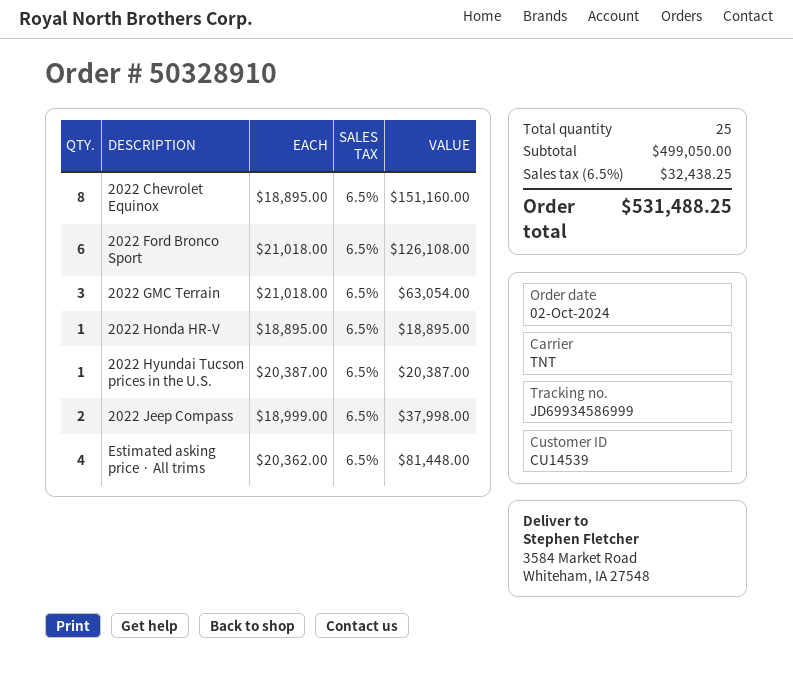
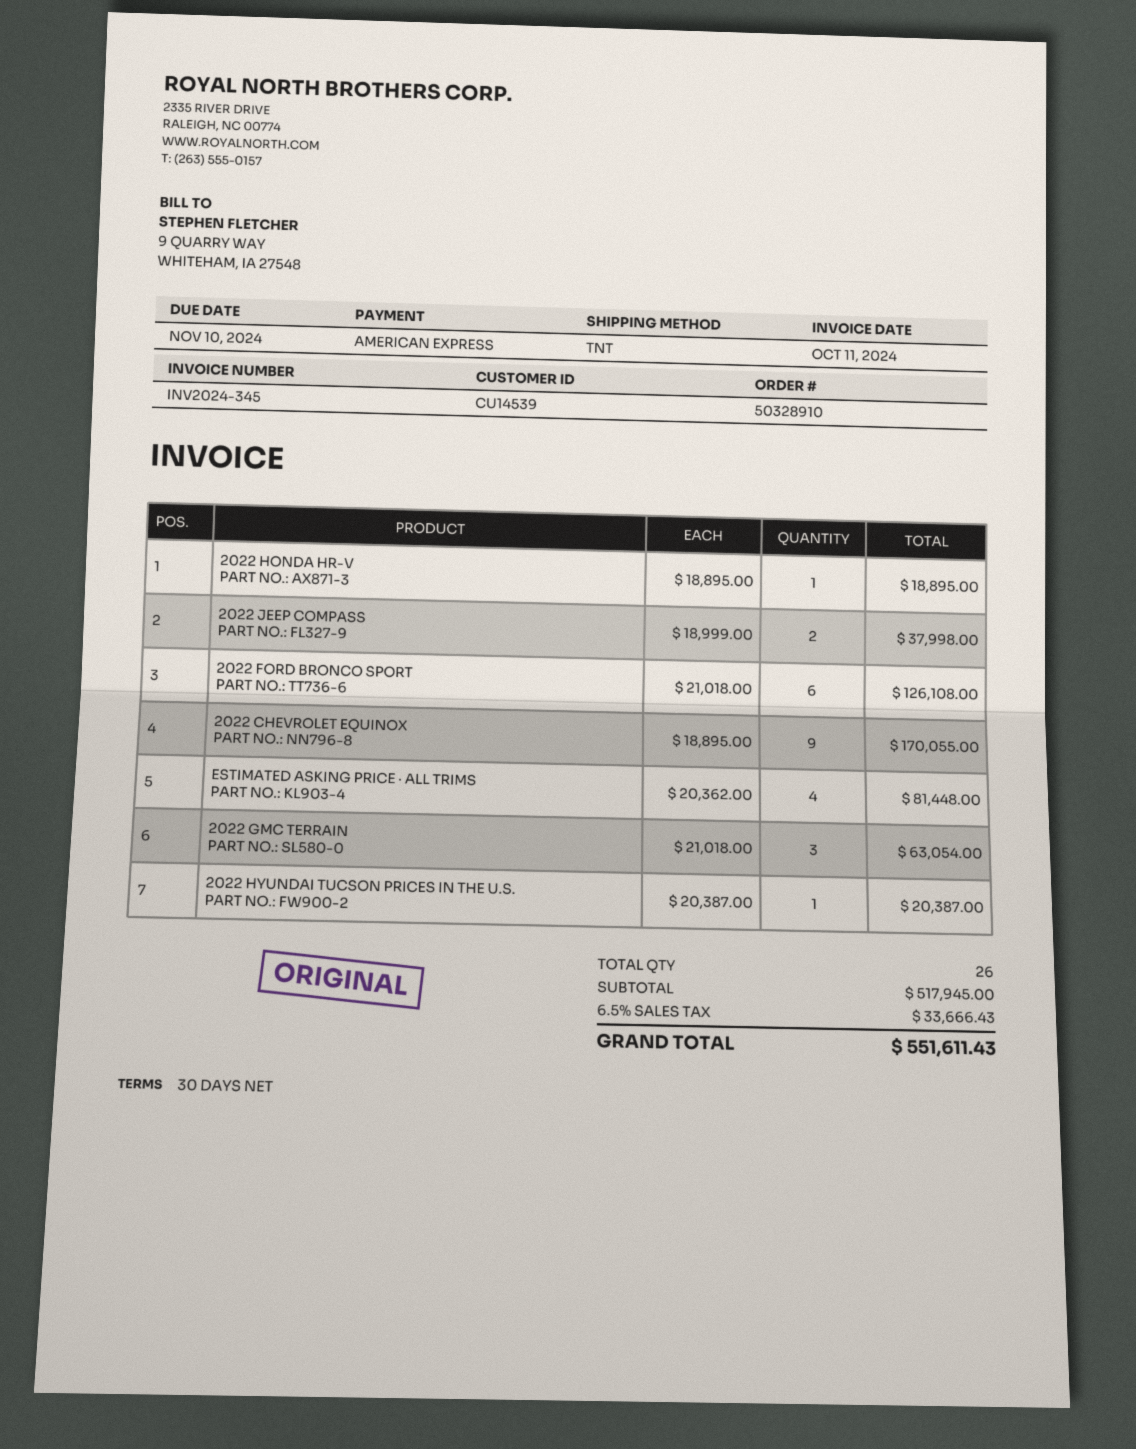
2022 Chevrolet Equinox: 8 x 18895.00 = 151160.00 -> 9 x 18895.00 = 170055.00
total quantity: 25 -> 26
subtotal: 499050.00 -> 517945.00
tax: 6.5% = 32438.25 -> 6.5% = 33666.43
total: 531488.25 -> 551611.43

